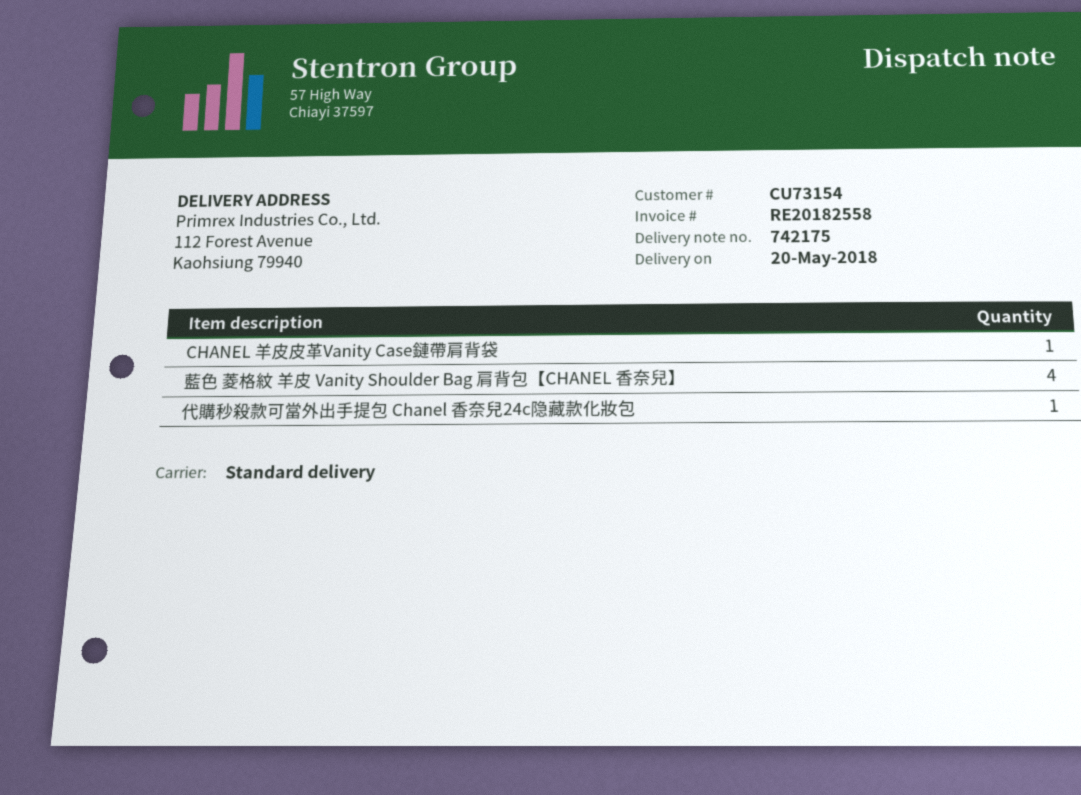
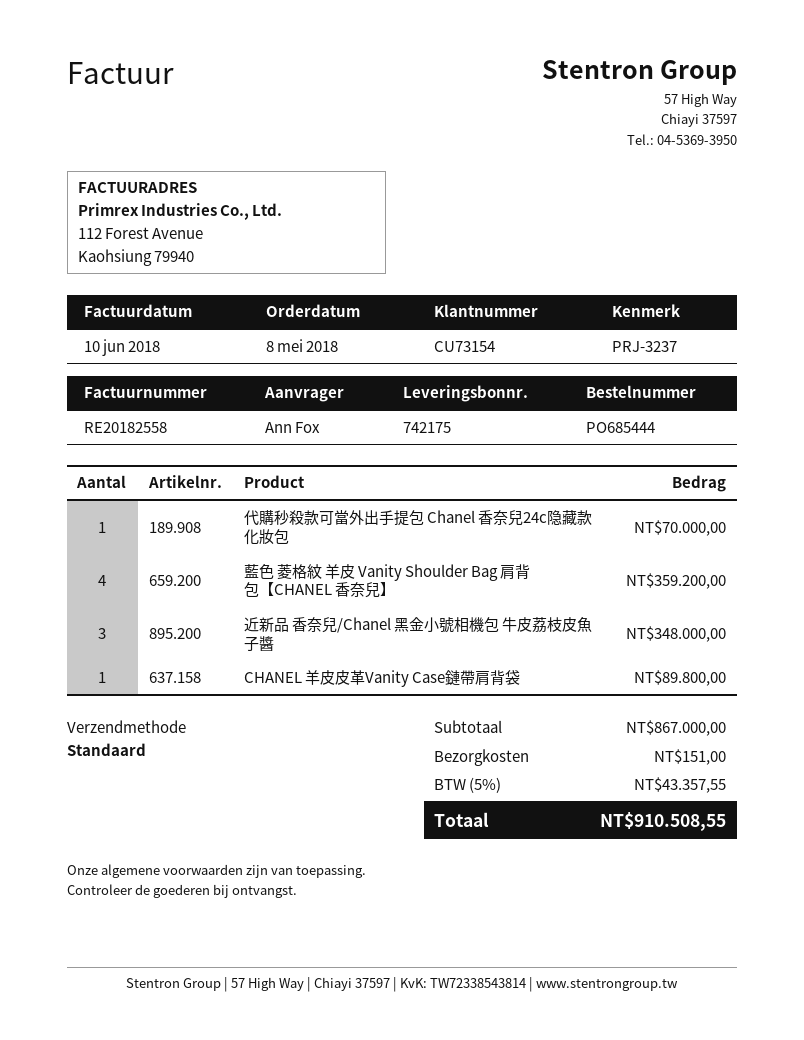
近新品 香奈兒/Chanel 黑金小號相機包 牛皮荔枝皮魚子醬: none -> 3

